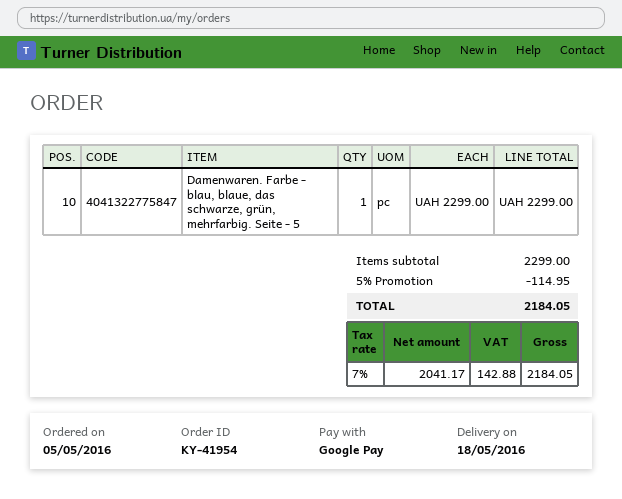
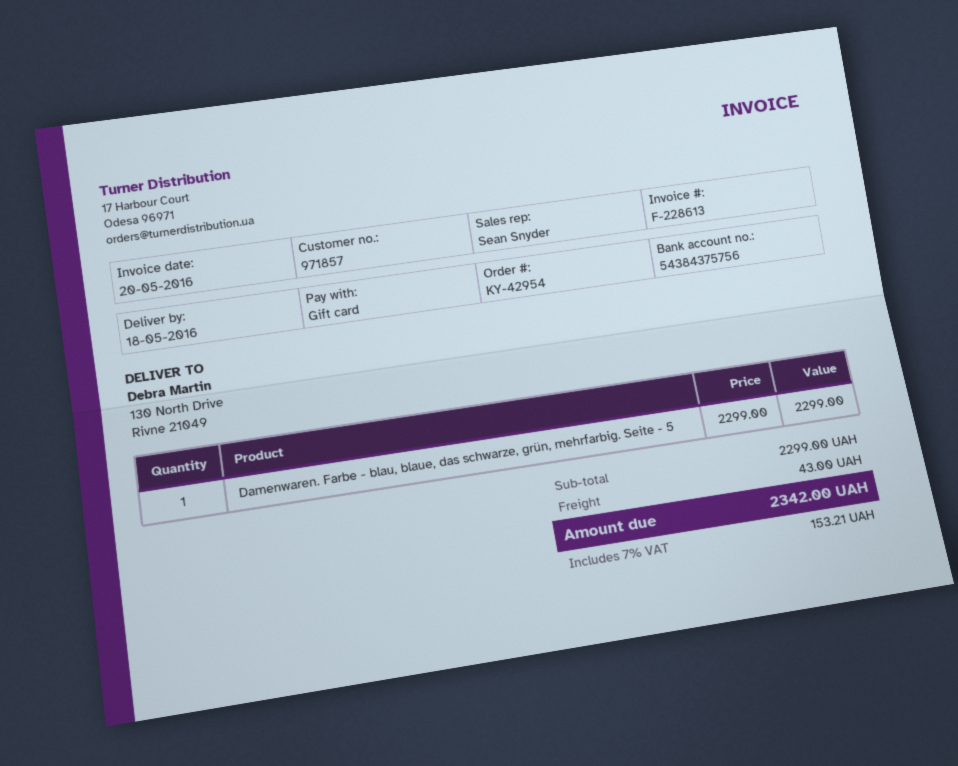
order number: KY-41954 -> KY-42954
payment method: Google Pay -> gift card
discount: 5% = 114.95 -> none
shipping: none -> 43.00
tax: 7% = 142.88 -> 7% = 153.21
total: 2184.05 -> 2342.00

